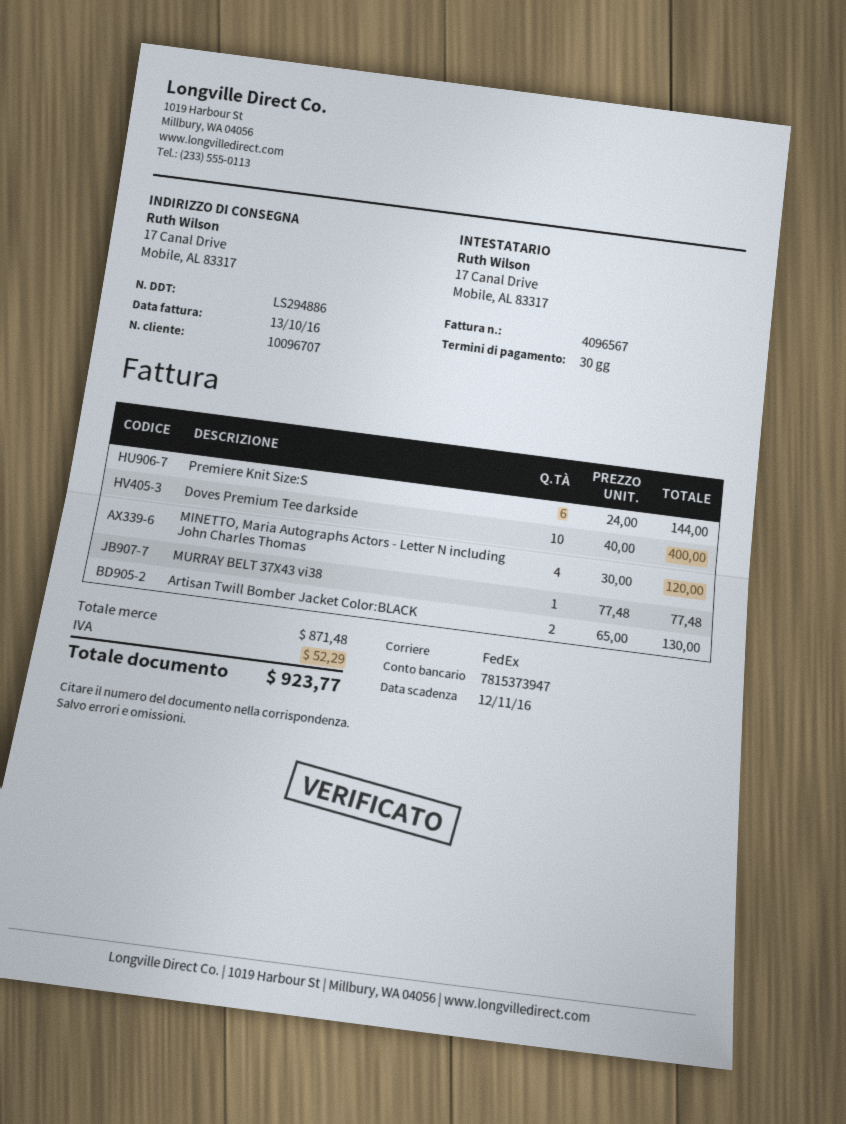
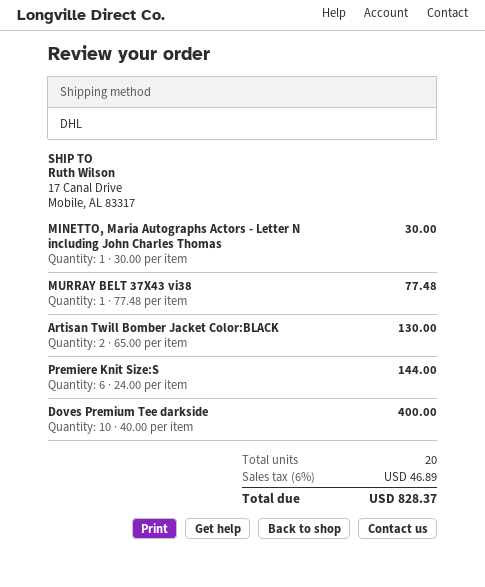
shipping method: FedEx -> DHL
MINETTO, Maria Autographs Actors - Letter N including John Charles Thomas: 4 x 30.00 = 120.00 -> 1 x 30.00 = 30.00
tax: 52.29 -> 46.89
total: 923.77 -> 828.37

